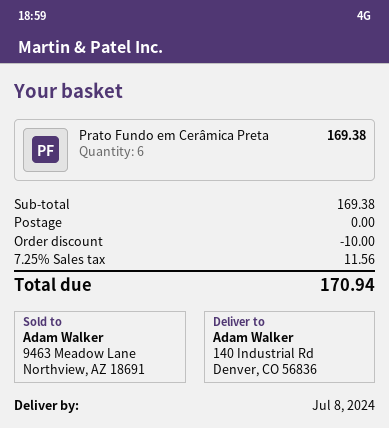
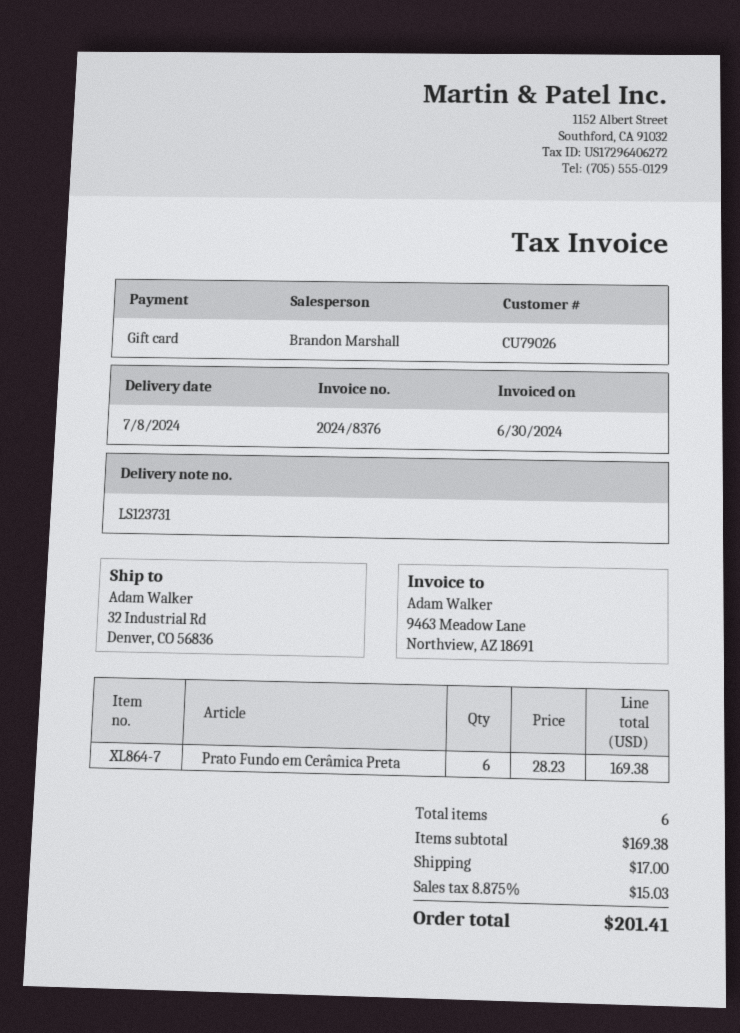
ship to: 140 Industrial Rd, Denver, CO 56836 -> 32 Industrial Rd, Denver, CO 56836
discount: 10.00 -> none
shipping: 0.00 -> 17.00
tax: 7.25% = 11.56 -> 8.875% = 15.03
total: 170.94 -> 201.41

